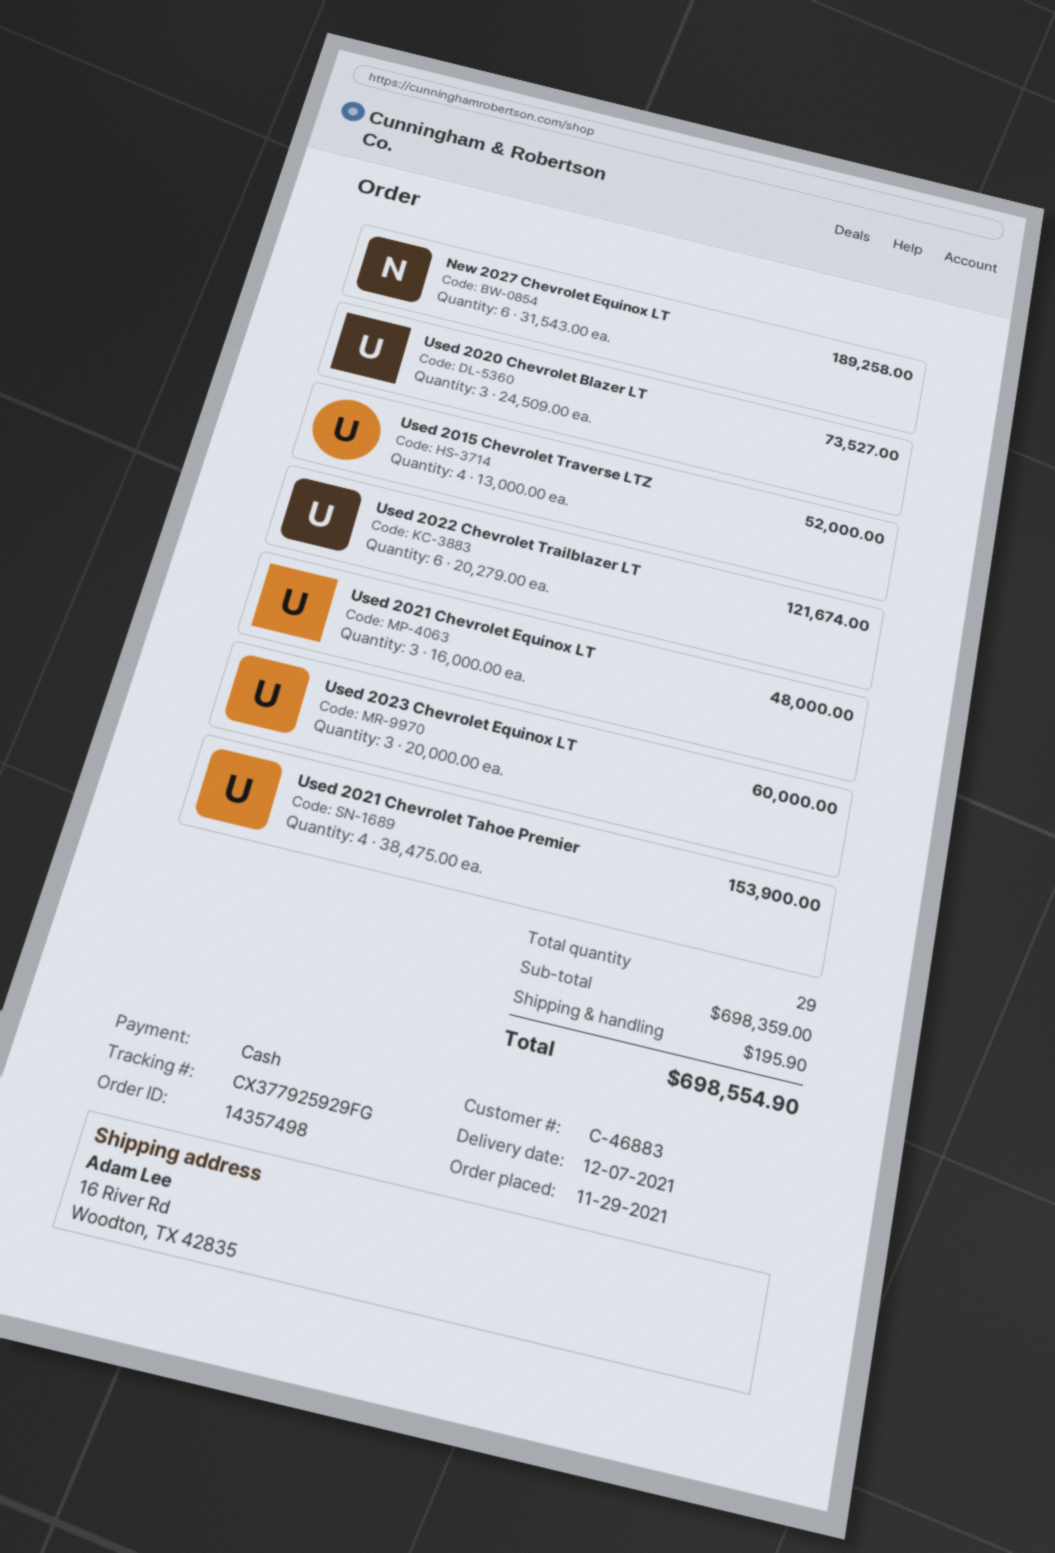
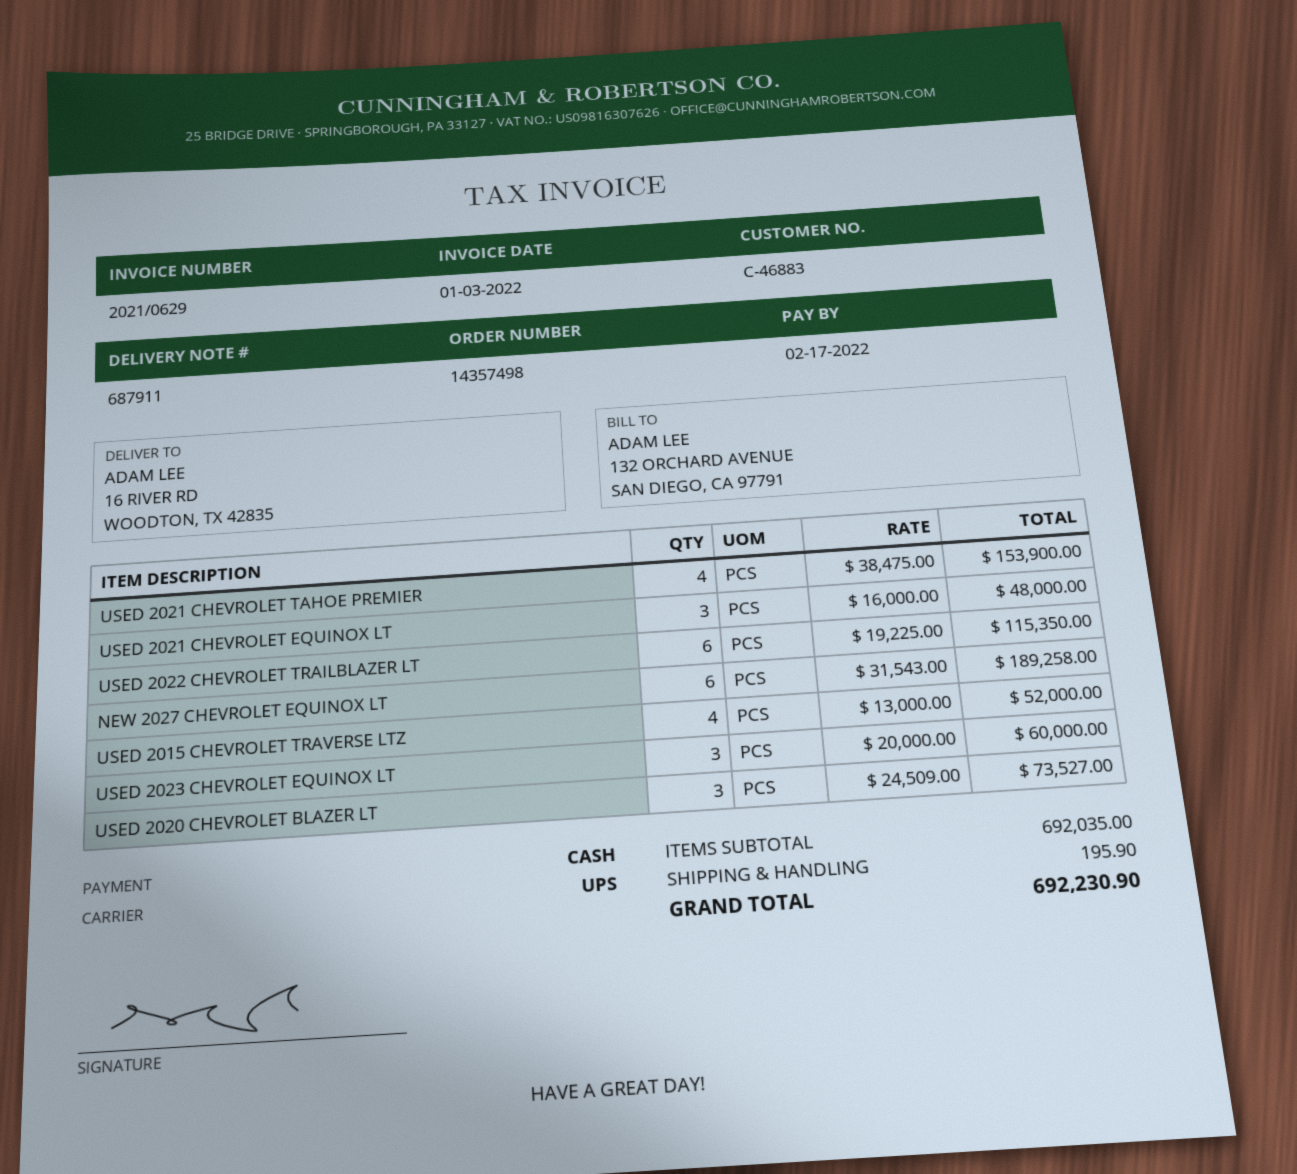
Used 2022 Chevrolet Trailblazer LT: 6 x 20279.00 = 121674.00 -> 6 x 19225.00 = 115350.00
subtotal: 698359.00 -> 692035.00
total: 698554.90 -> 692230.90

